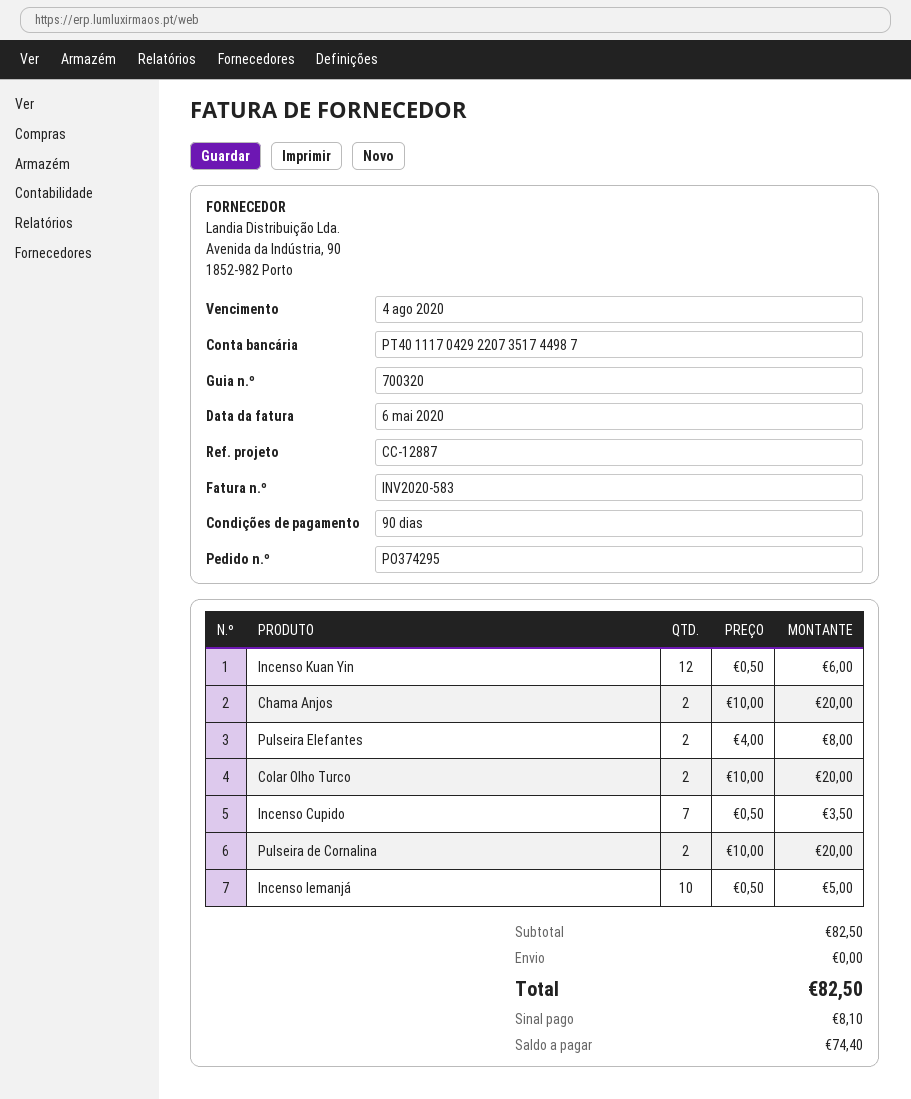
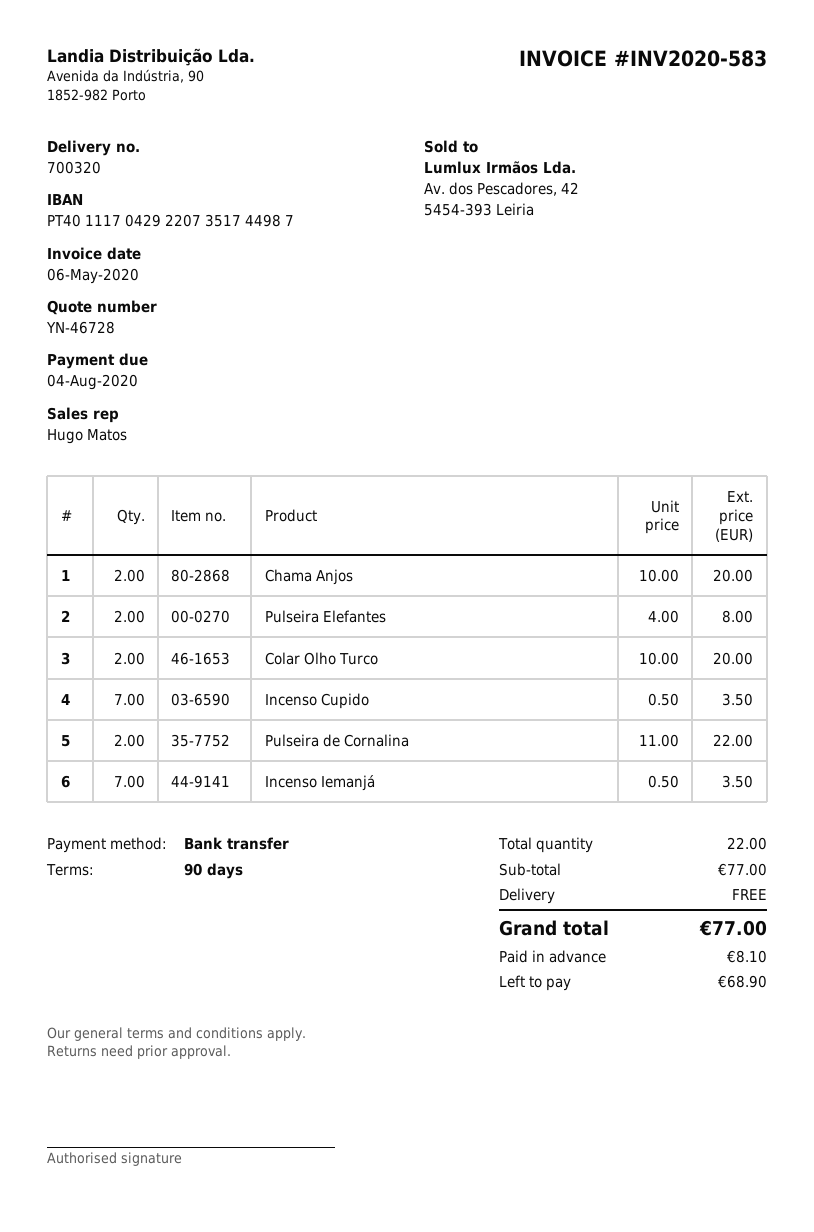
Incenso Kuan Yin: 12 x 0.50 = 6.00 -> none
Pulseira de Cornalina: 2 x 10.00 = 20.00 -> 2 x 11.00 = 22.00
Incenso Iemanjá: 10 x 0.50 = 5.00 -> 7 x 0.50 = 3.50
subtotal: 82.50 -> 77.00
total: 82.50 -> 77.00
balance: 74.40 -> 68.90

